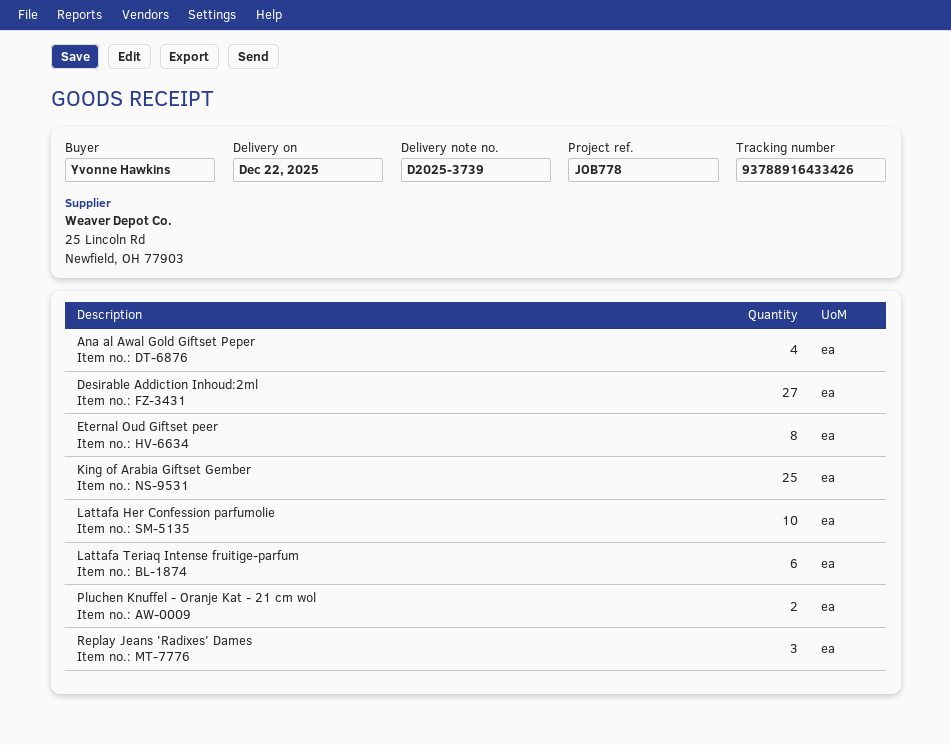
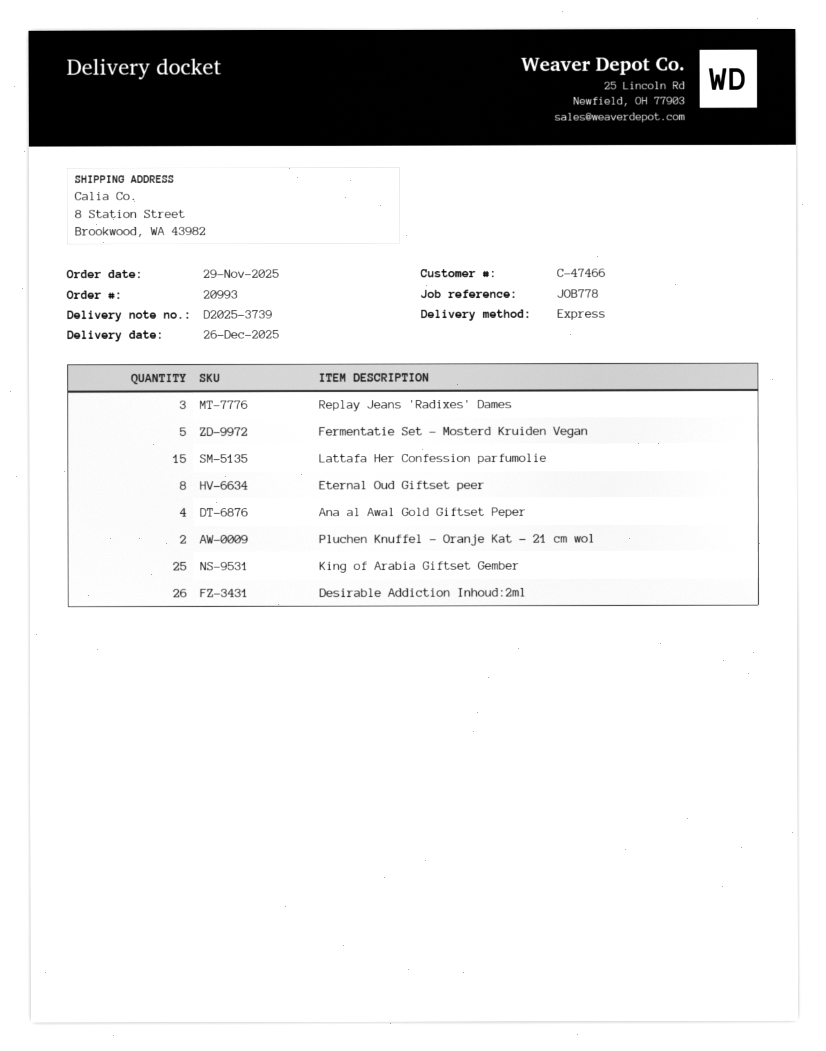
delivery date: 2025-12-22 -> 2025-12-26
Desirable Addiction Inhoud:2ml: 27 -> 26
Lattafa Her Confession parfumolie: 10 -> 15
Lattafa Teriaq Intense fruitige-parfum: 6 -> none
Fermentatie Set - Mosterd Kruiden Vegan: none -> 5

